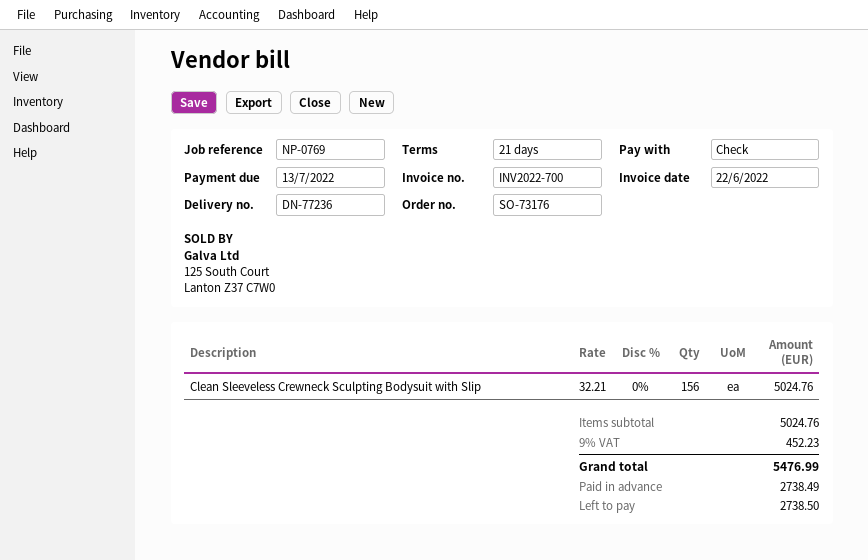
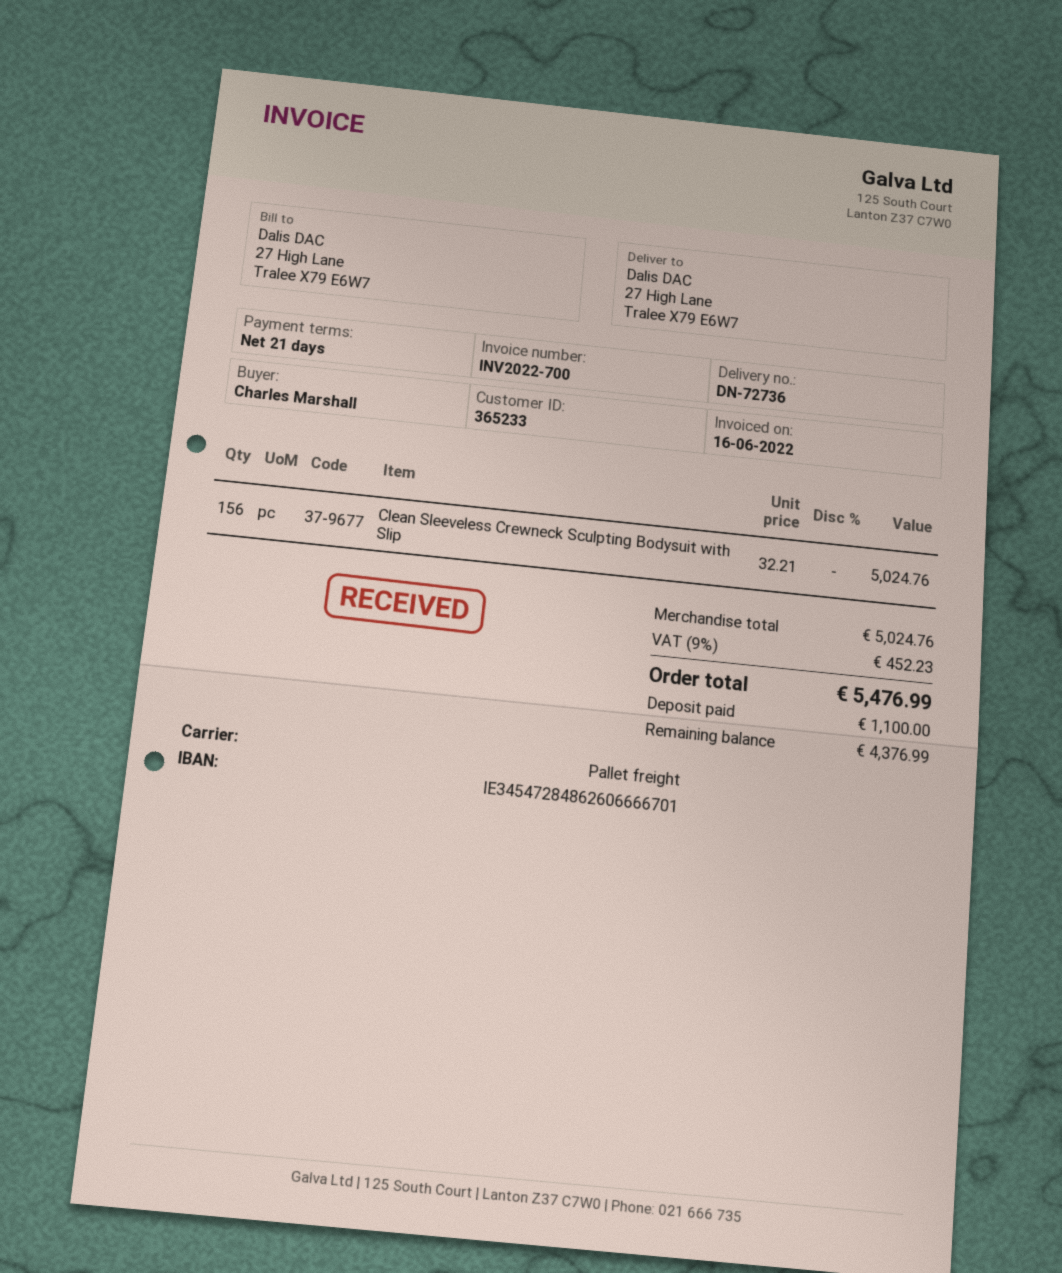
delivery note number: DN-77236 -> DN-72736
invoice date: 2022-06-22 -> 2022-06-16
deposit: 2738.49 -> 1100.00
balance: 2738.50 -> 4376.99

